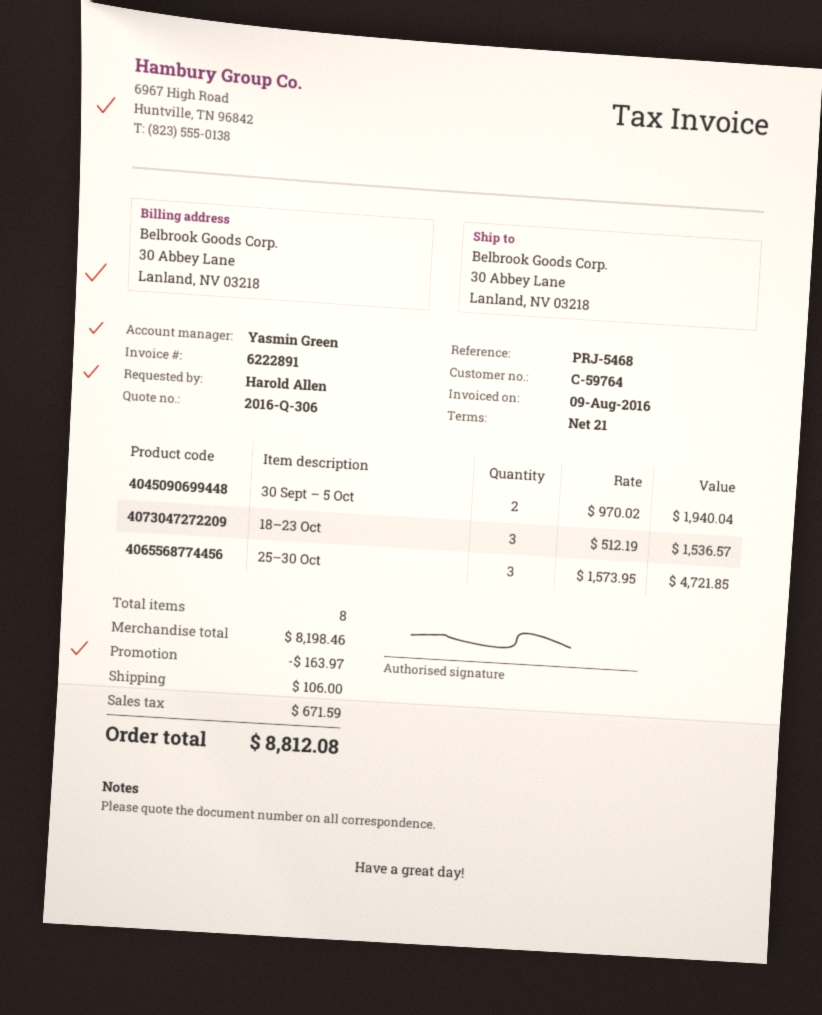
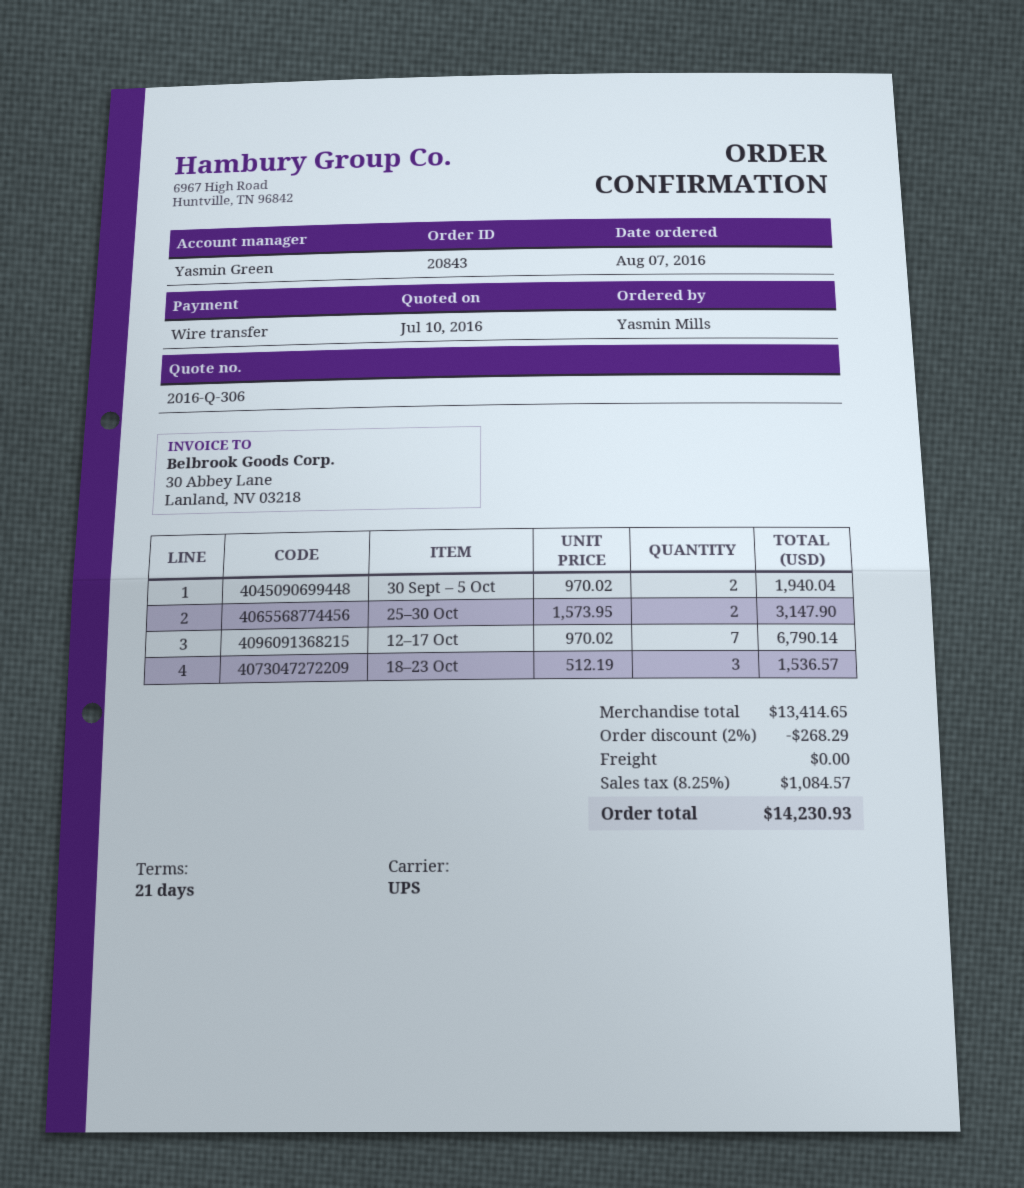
ordered by: Harold Allen -> Yasmin Mills
25–30 Oct: 3 x 1573.95 = 4721.85 -> 2 x 1573.95 = 3147.90
12–17 Oct: none -> 7 x 970.02 = 6790.14
subtotal: 8198.46 -> 13414.65
discount: 163.97 -> 268.29
shipping: 106.00 -> 0.00
tax: 671.59 -> 1084.57
total: 8812.08 -> 14230.93

